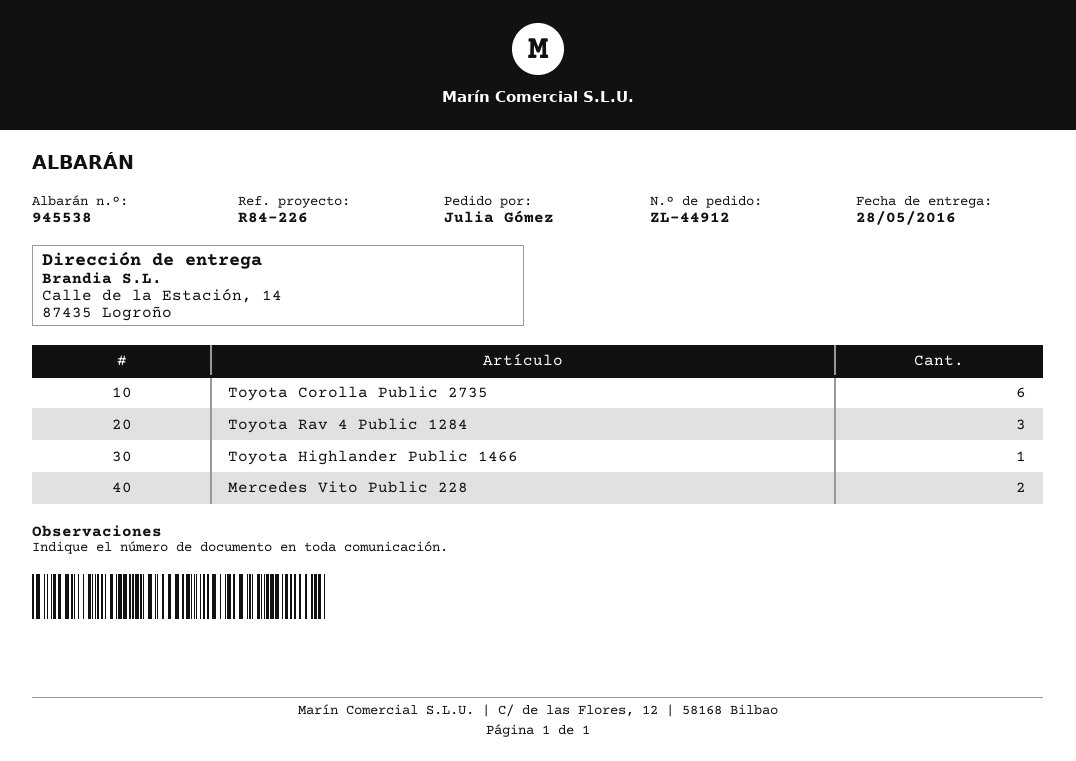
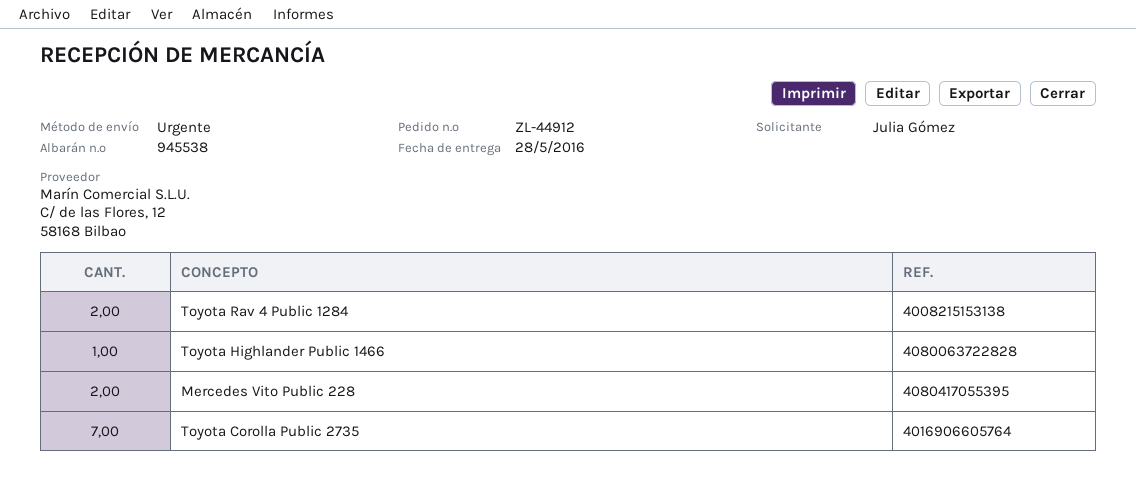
Toyota Corolla Public 2735: 6 -> 7
Toyota Rav 4 Public 1284: 3 -> 2

